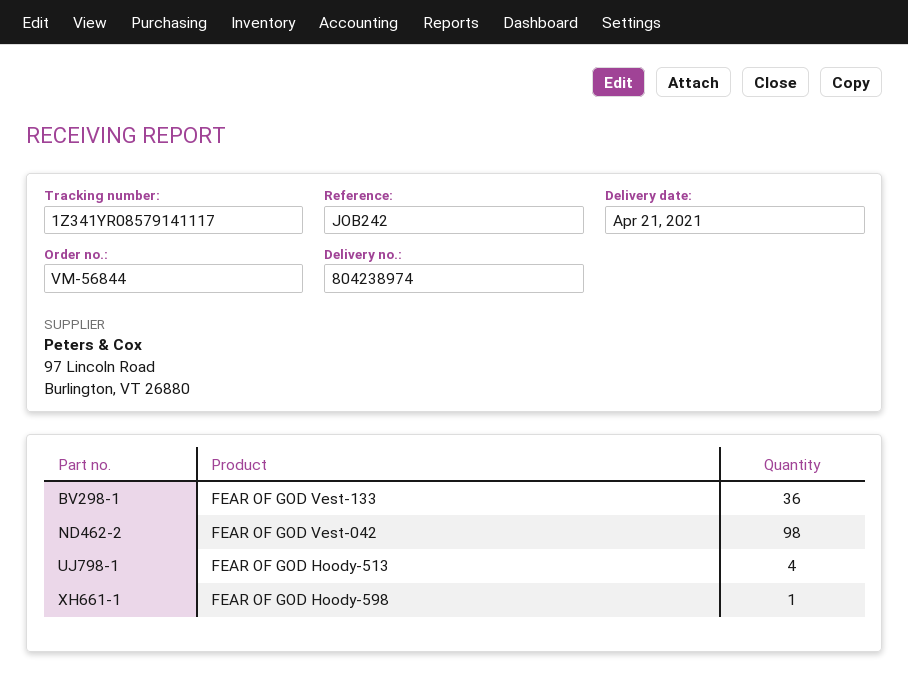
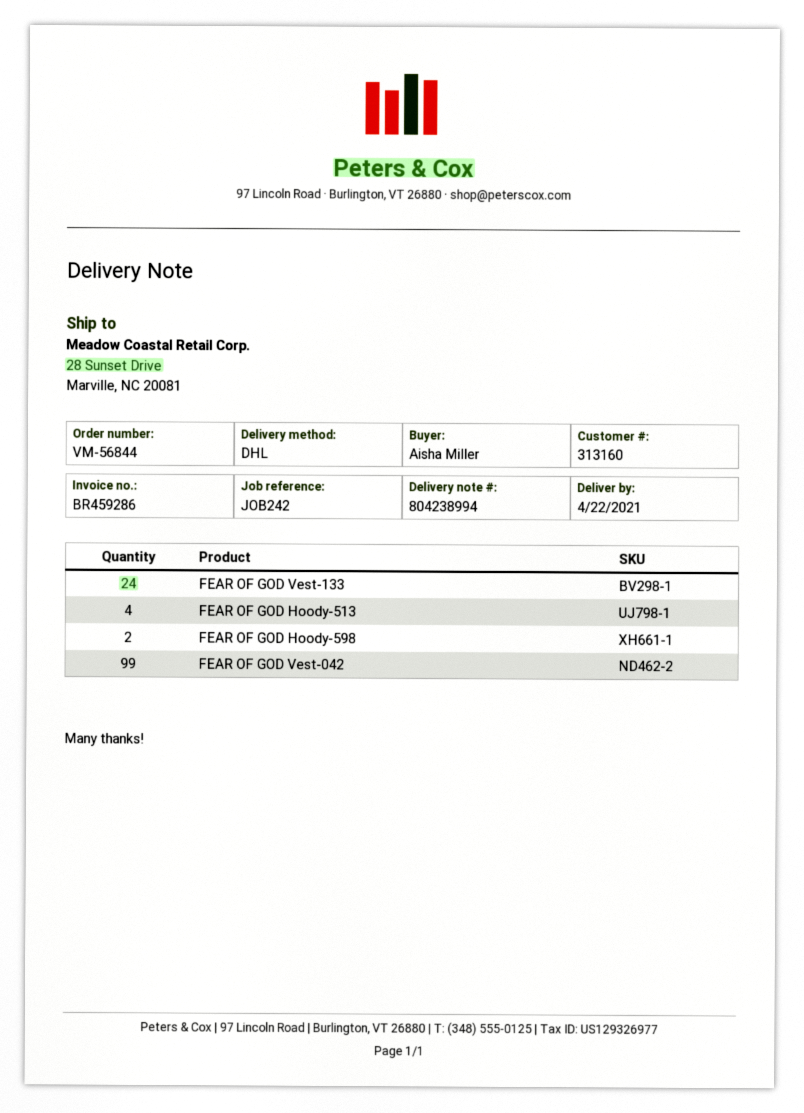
delivery note number: 804238974 -> 804238994
delivery date: 2021-04-21 -> 2021-04-22
FEAR OF GOD Vest-133: 36 -> 24
FEAR OF GOD Vest-042: 98 -> 99
FEAR OF GOD Hoody-598: 1 -> 2

